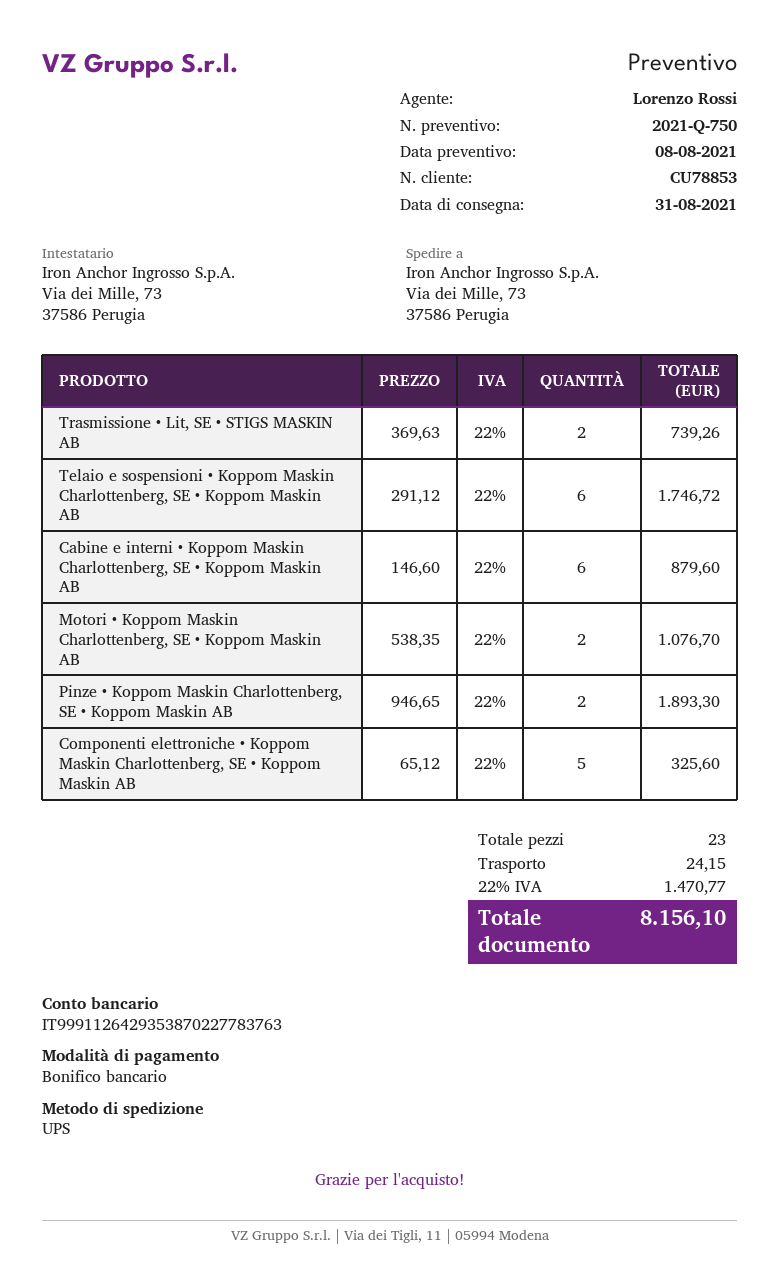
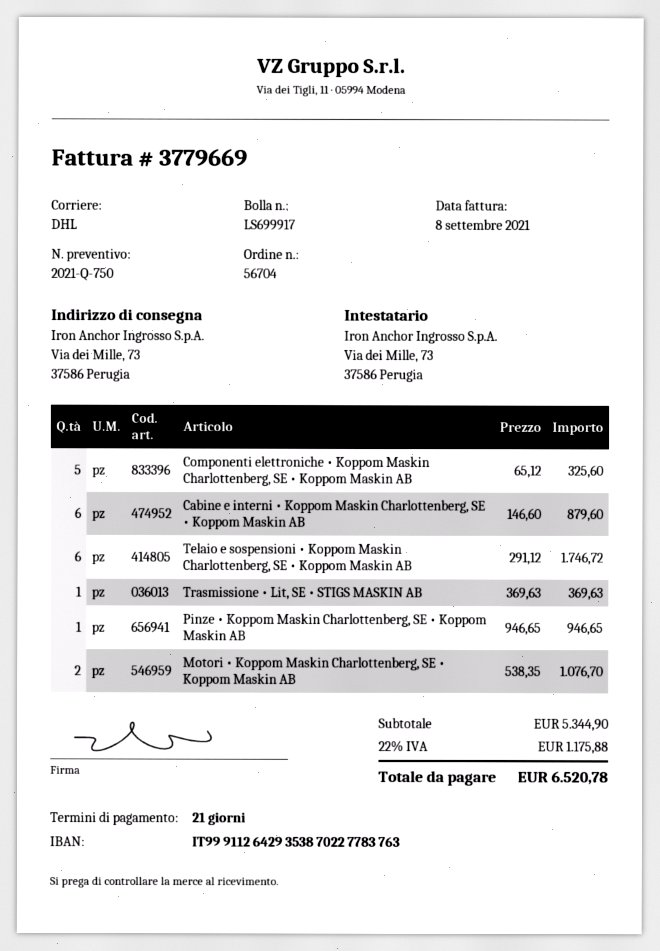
shipping method: UPS -> DHL
Trasmissione • Lit, SE • STIGS MASKIN AB: 2 x 369.63 = 739.26 -> 1 x 369.63 = 369.63
Pinze • Koppom Maskin Charlottenberg, SE • Koppom Maskin AB: 2 x 946.65 = 1893.30 -> 1 x 946.65 = 946.65
shipping: 24.15 -> none
tax: 22% = 1470.77 -> 22% = 1175.88
total: 8156.10 -> 6520.78

